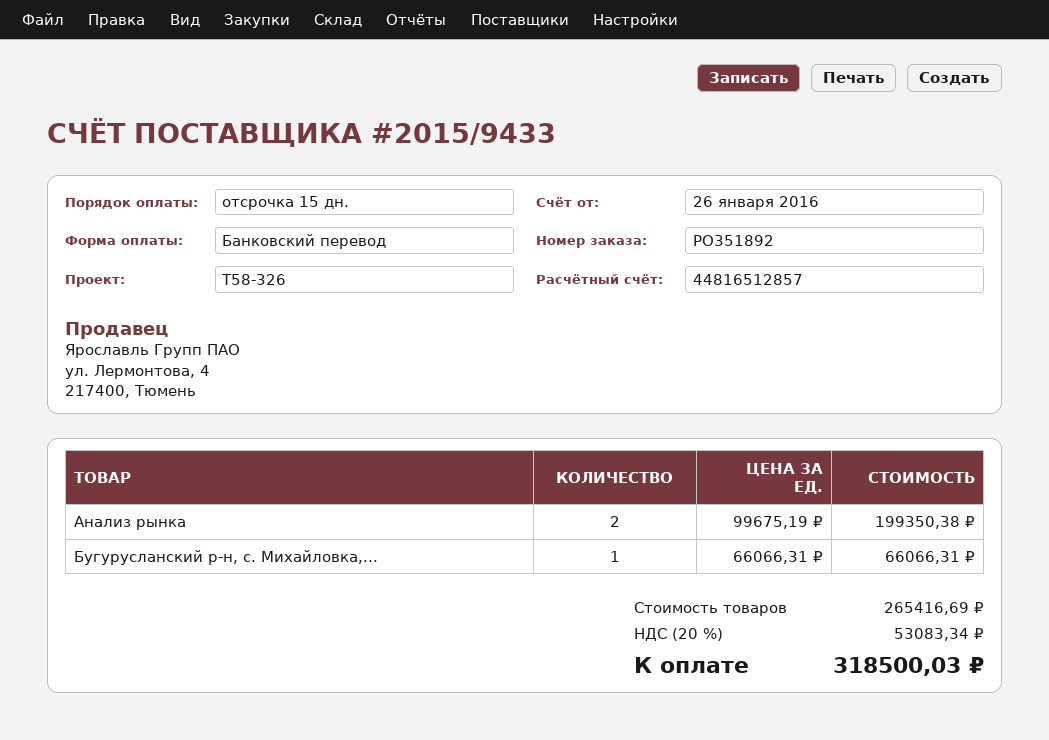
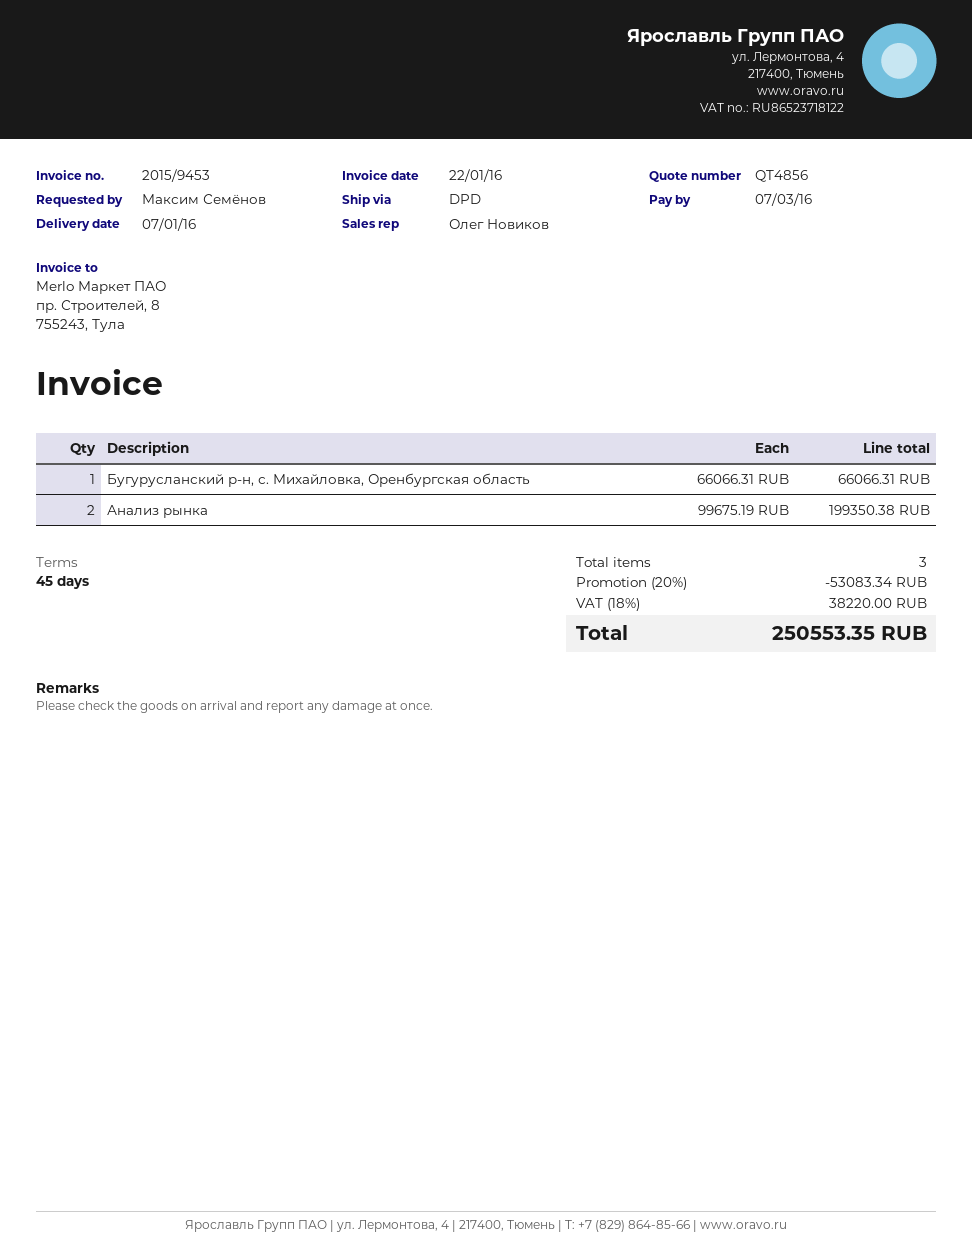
invoice number: 2015/9433 -> 2015/9453
invoice date: 2016-01-26 -> 2016-01-22
payment terms: 15 days -> 45 days
discount: none -> 20% = 53083.34
tax: 20% = 53083.34 -> 18% = 38220.00
total: 318500.03 -> 250553.35

